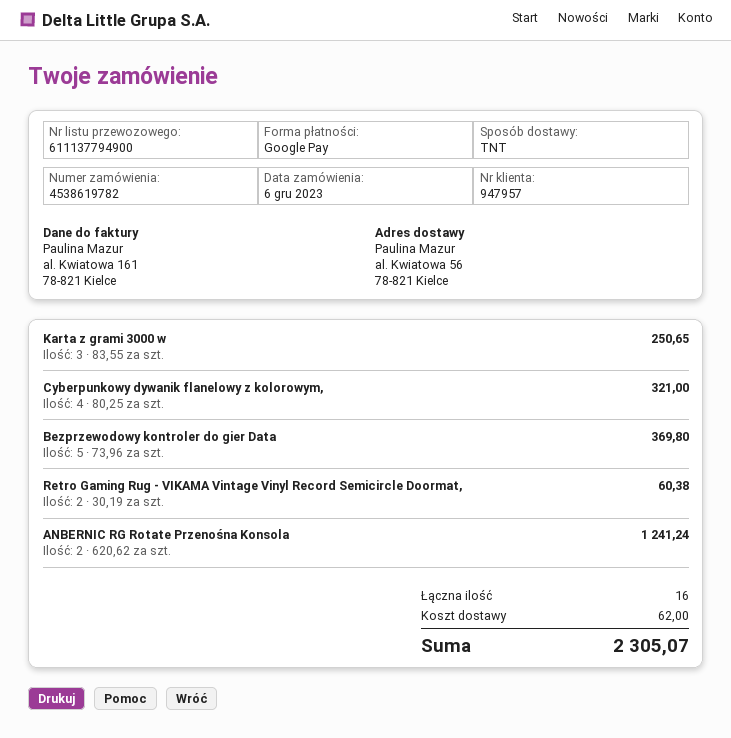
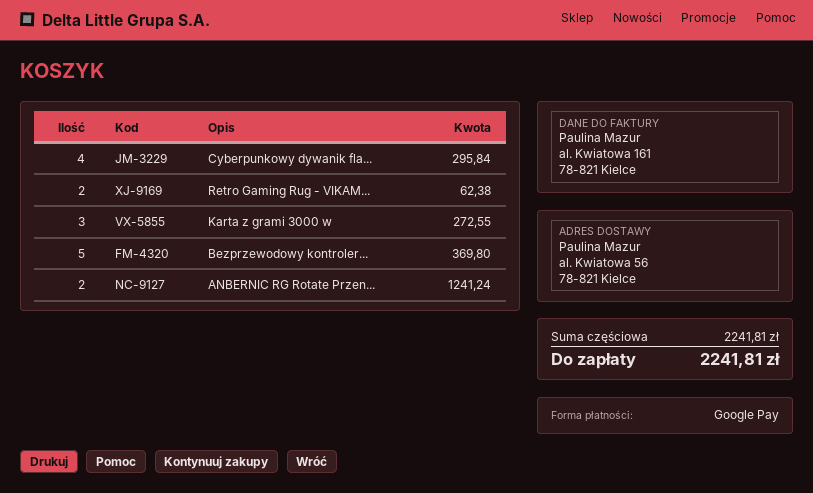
Karta z grami 3000 w: 3 for 250.65 -> 3 for 272.55
Cyberpunkowy dywanik flanelowy z kolorowym,: 4 for 321.00 -> 4 for 295.84
Retro Gaming Rug - VIKAMA Vintage Vinyl Record Semicircle Doormat,: 2 for 60.38 -> 2 for 62.38
shipping: 62.00 -> none
total: 2305.07 -> 2241.81

